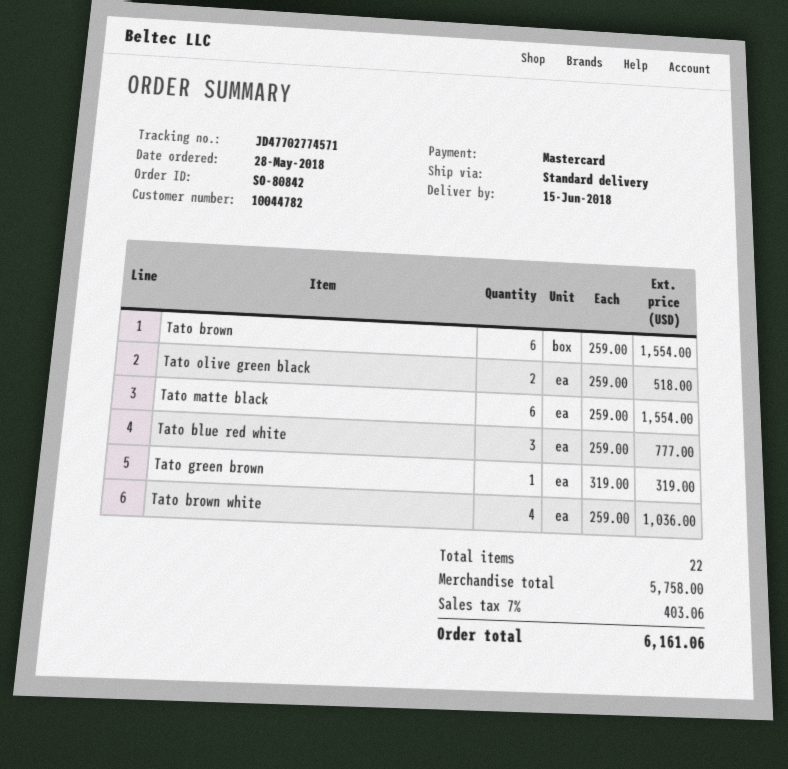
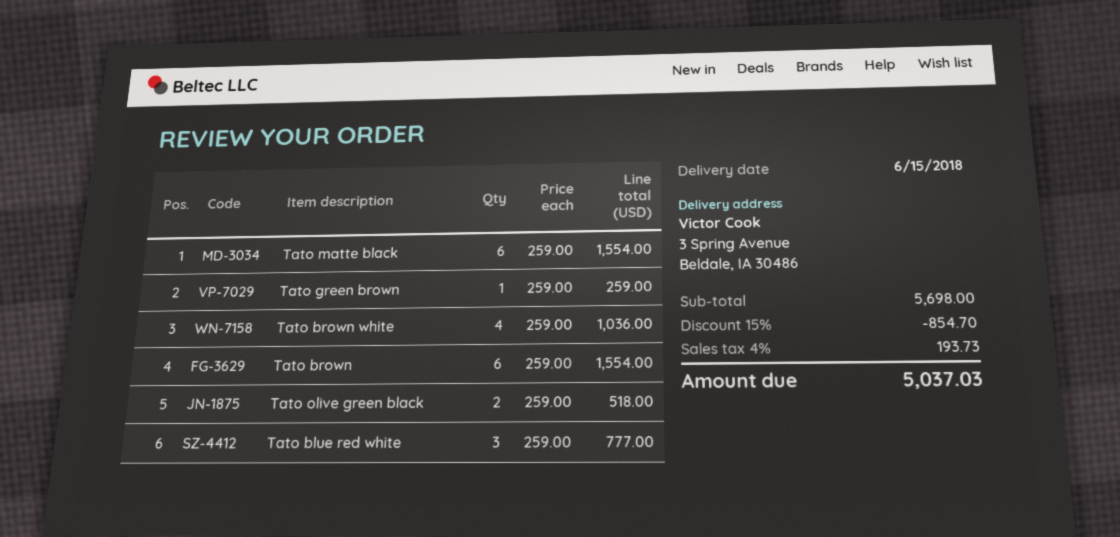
Tato green brown: 1 x 319.00 = 319.00 -> 1 x 259.00 = 259.00
subtotal: 5758.00 -> 5698.00
discount: none -> 15% = 854.70
tax: 7% = 403.06 -> 4% = 193.73
total: 6161.06 -> 5037.03

